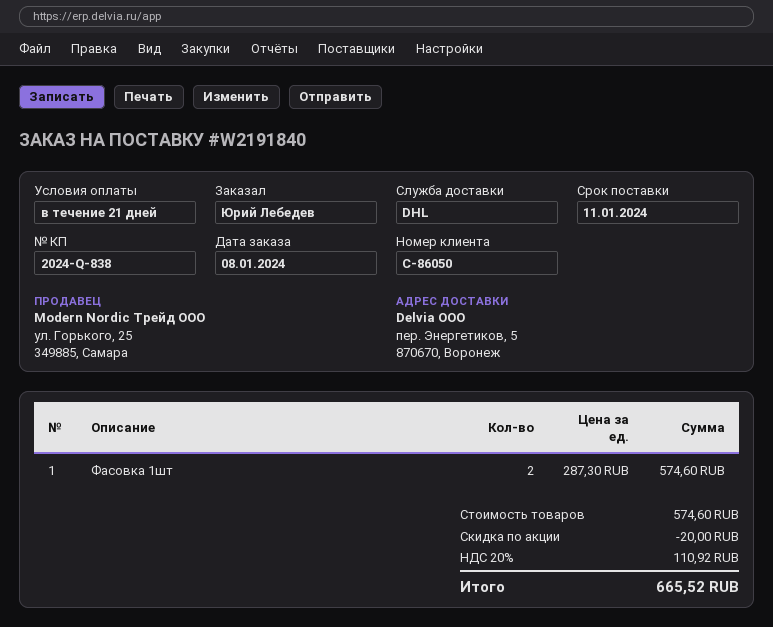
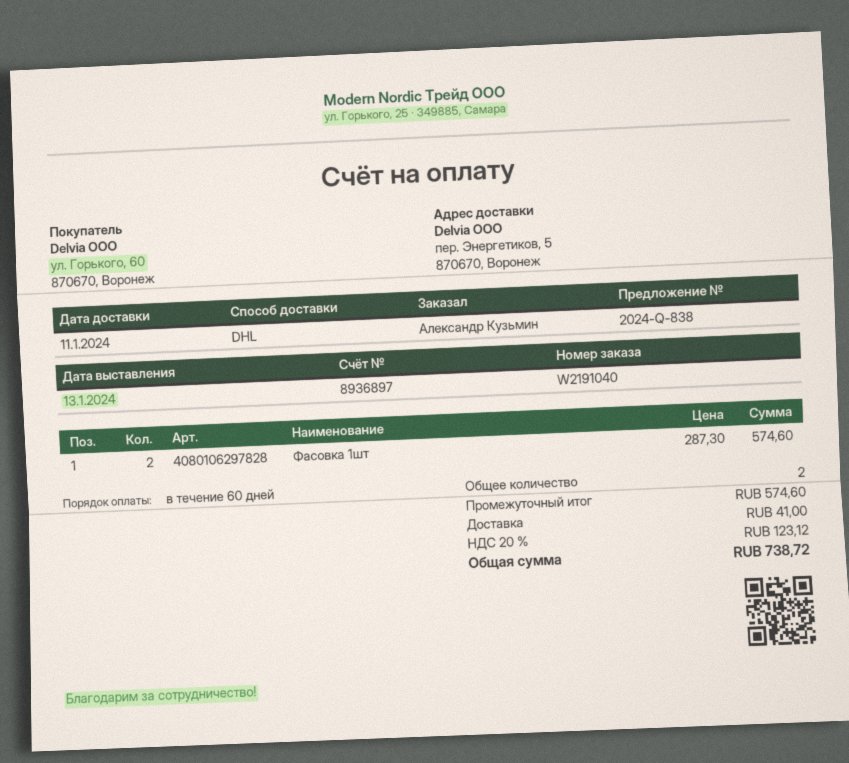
order number: W2191840 -> W2191040
payment terms: 21 days -> 60 days
ordered by: Юрий Лебедев -> Александр Кузьмин
discount: 20.00 -> none
shipping: none -> 41.00
tax: 20% = 110.92 -> 20% = 123.12
total: 665.52 -> 738.72

